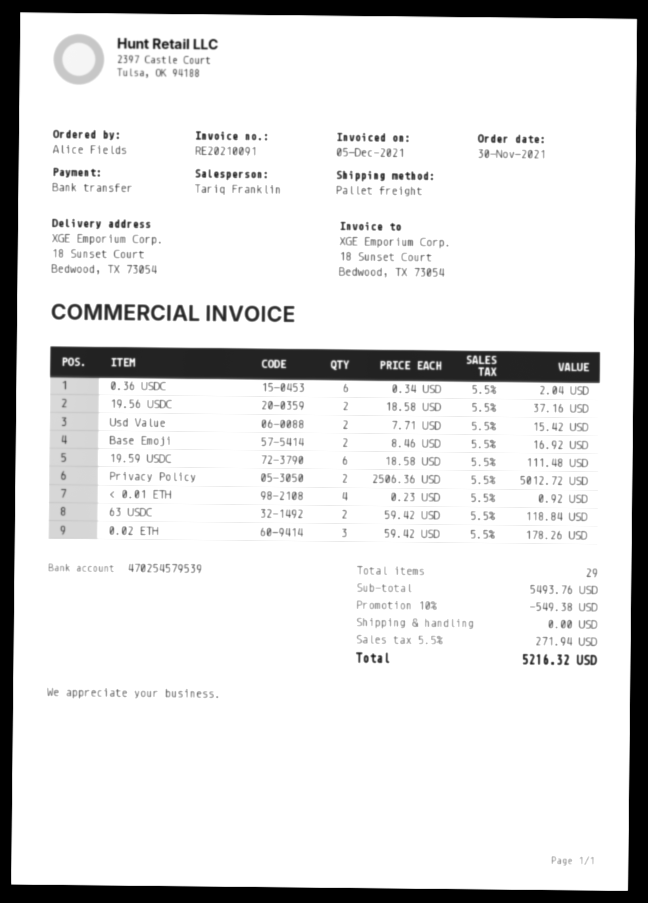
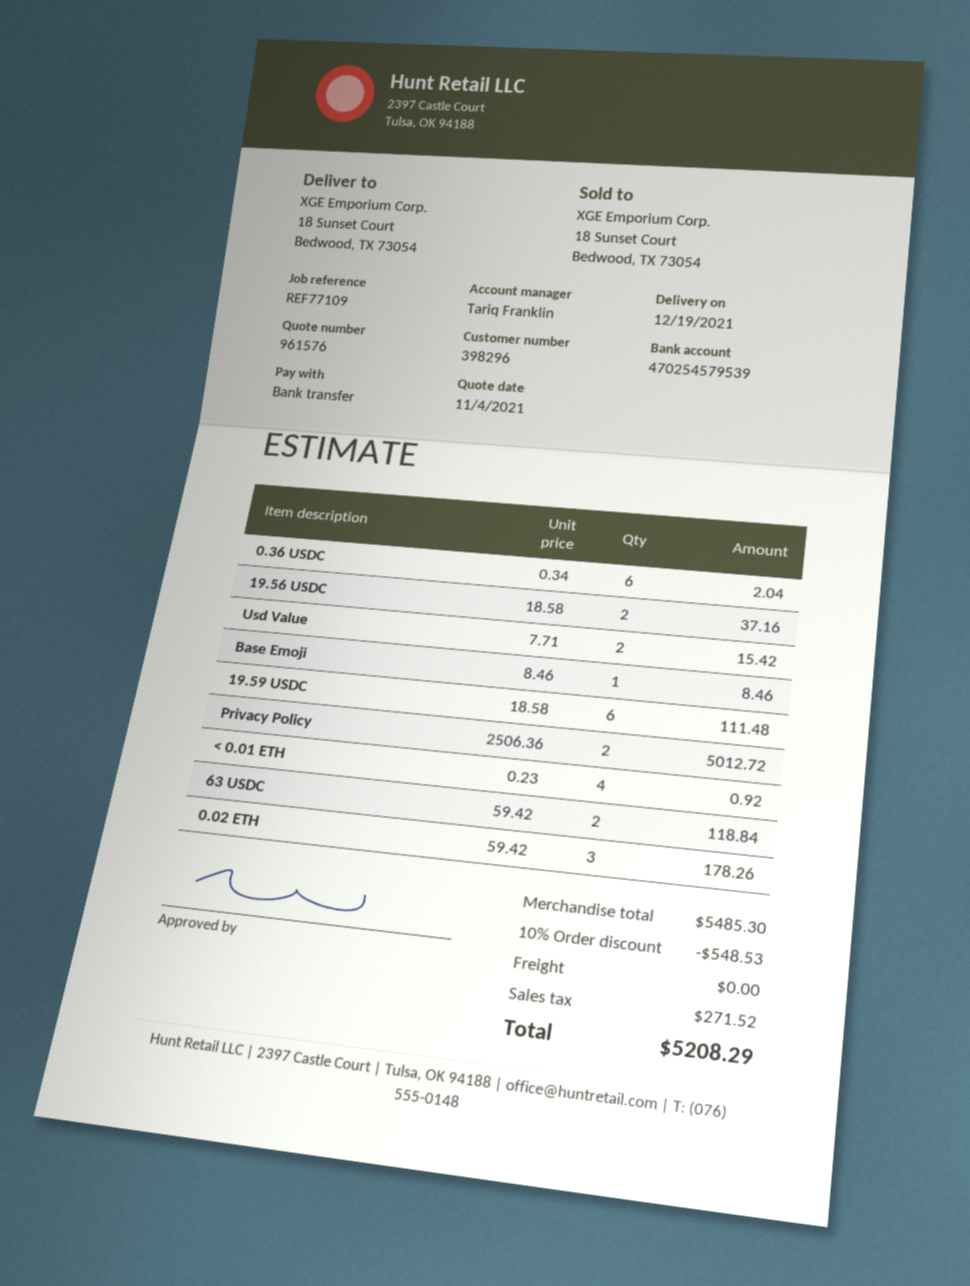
Base Emoji: 2 x 8.46 = 16.92 -> 1 x 8.46 = 8.46
subtotal: 5493.76 -> 5485.30
discount: 10% = 549.38 -> 10% = 548.53
tax: 271.94 -> 271.52
total: 5216.32 -> 5208.29

